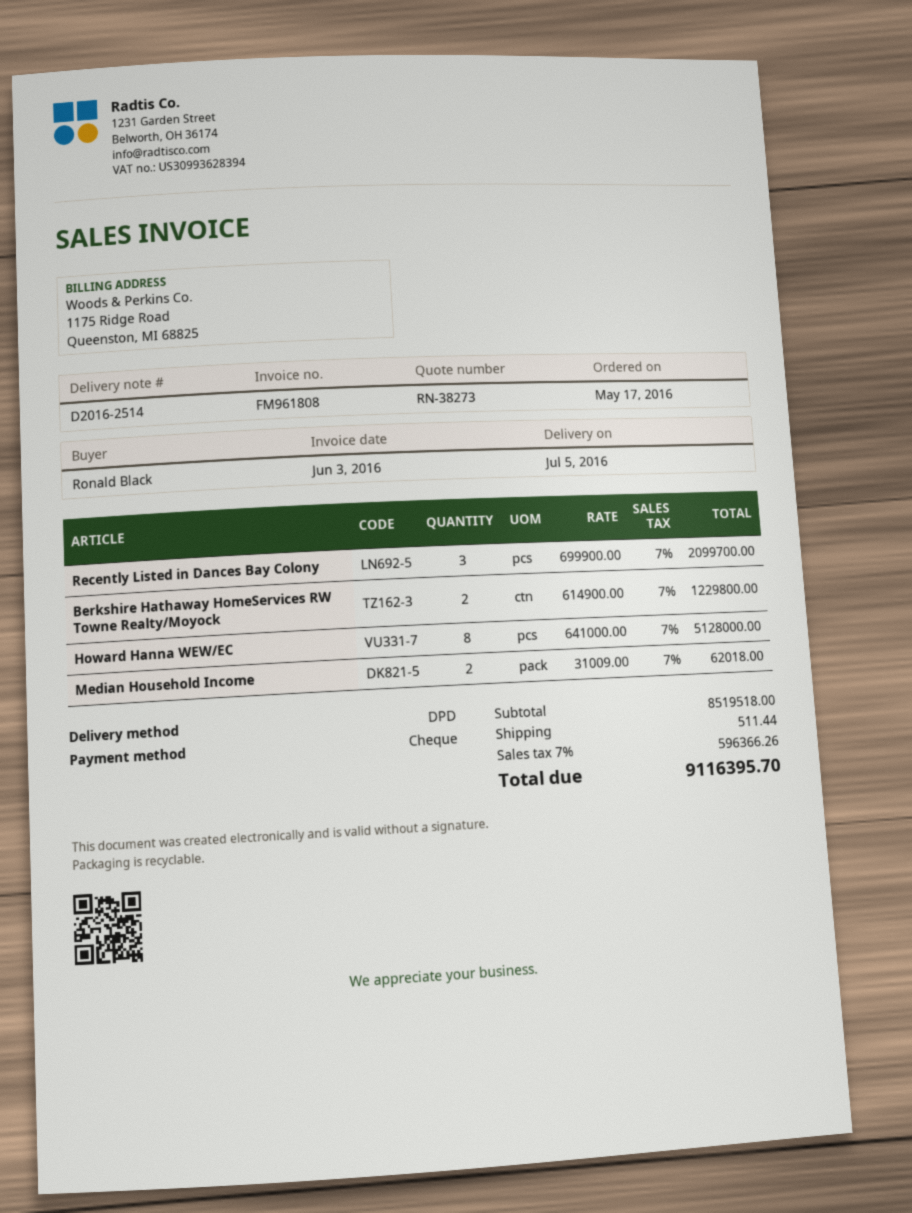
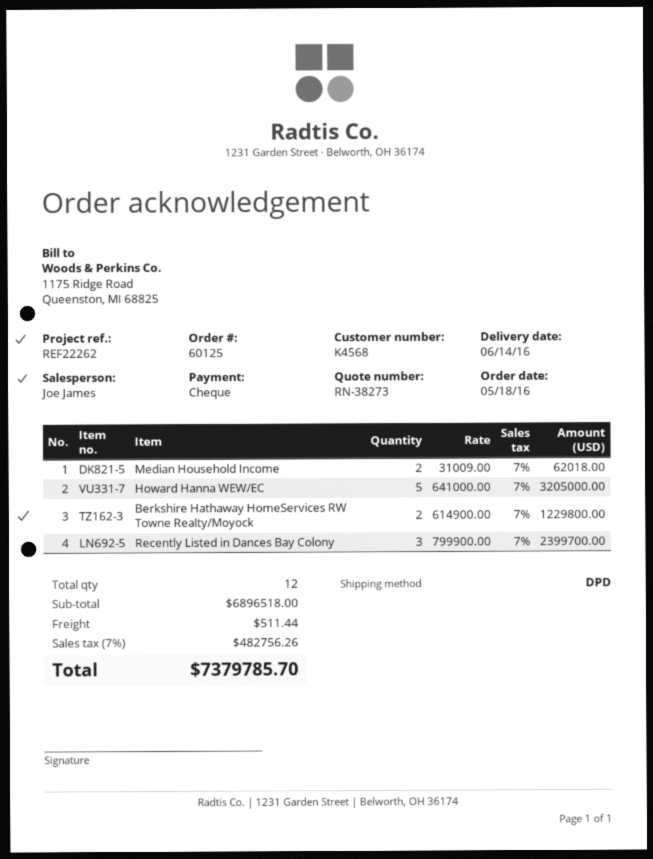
order date: 2016-05-17 -> 2016-05-18
delivery date: 2016-07-05 -> 2016-06-14
Recently Listed in Dances Bay Colony: 3 x 699900.00 = 2099700.00 -> 3 x 799900.00 = 2399700.00
Howard Hanna WEW/EC: 8 x 641000.00 = 5128000.00 -> 5 x 641000.00 = 3205000.00
subtotal: 8519518.00 -> 6896518.00
tax: 7% = 596366.26 -> 7% = 482756.26
total: 9116395.70 -> 7379785.70

